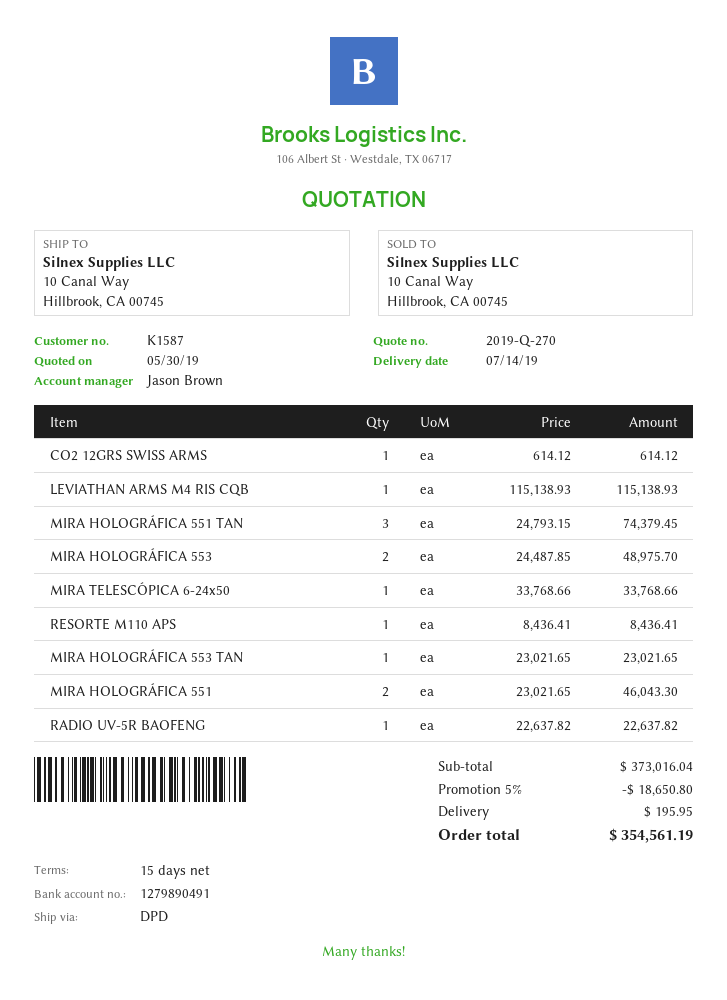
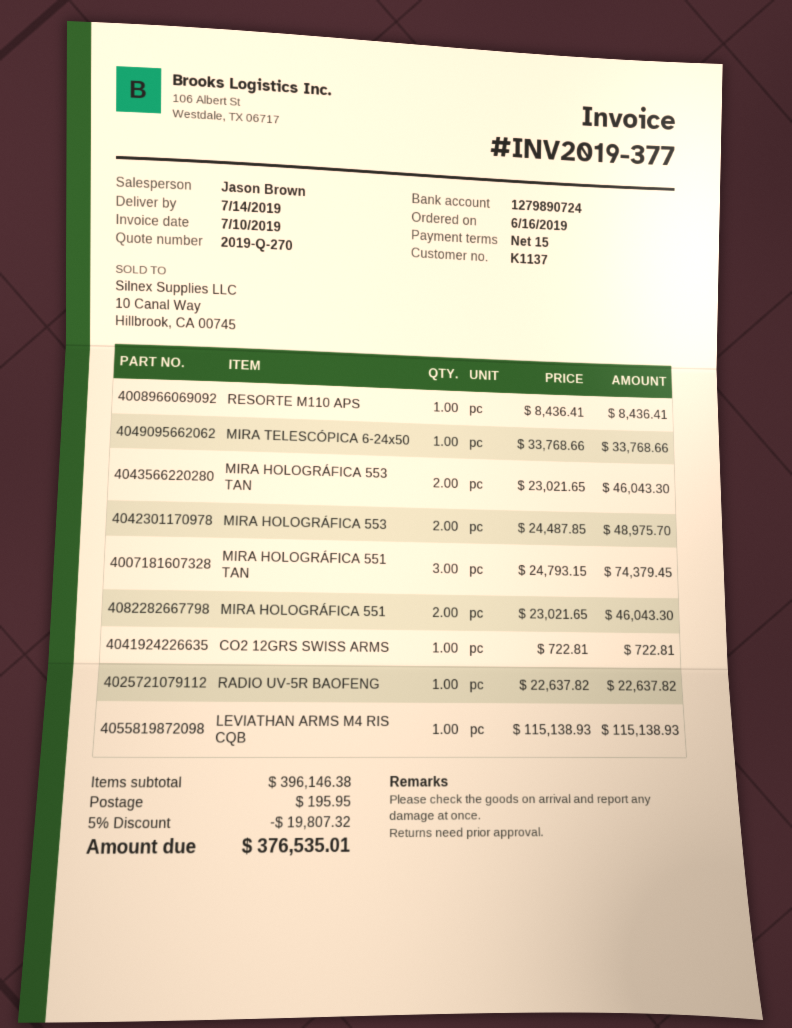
customer number: K1587 -> K1137
bank account: 1279890491 -> 1279890724
CO2 12GRS SWISS ARMS: 1 x 614.12 = 614.12 -> 1 x 722.81 = 722.81
MIRA HOLOGRÁFICA 553 TAN: 1 x 23021.65 = 23021.65 -> 2 x 23021.65 = 46043.30
subtotal: 373016.04 -> 396146.38
discount: 5% = 18650.80 -> 5% = 19807.32
total: 354561.19 -> 376535.01

